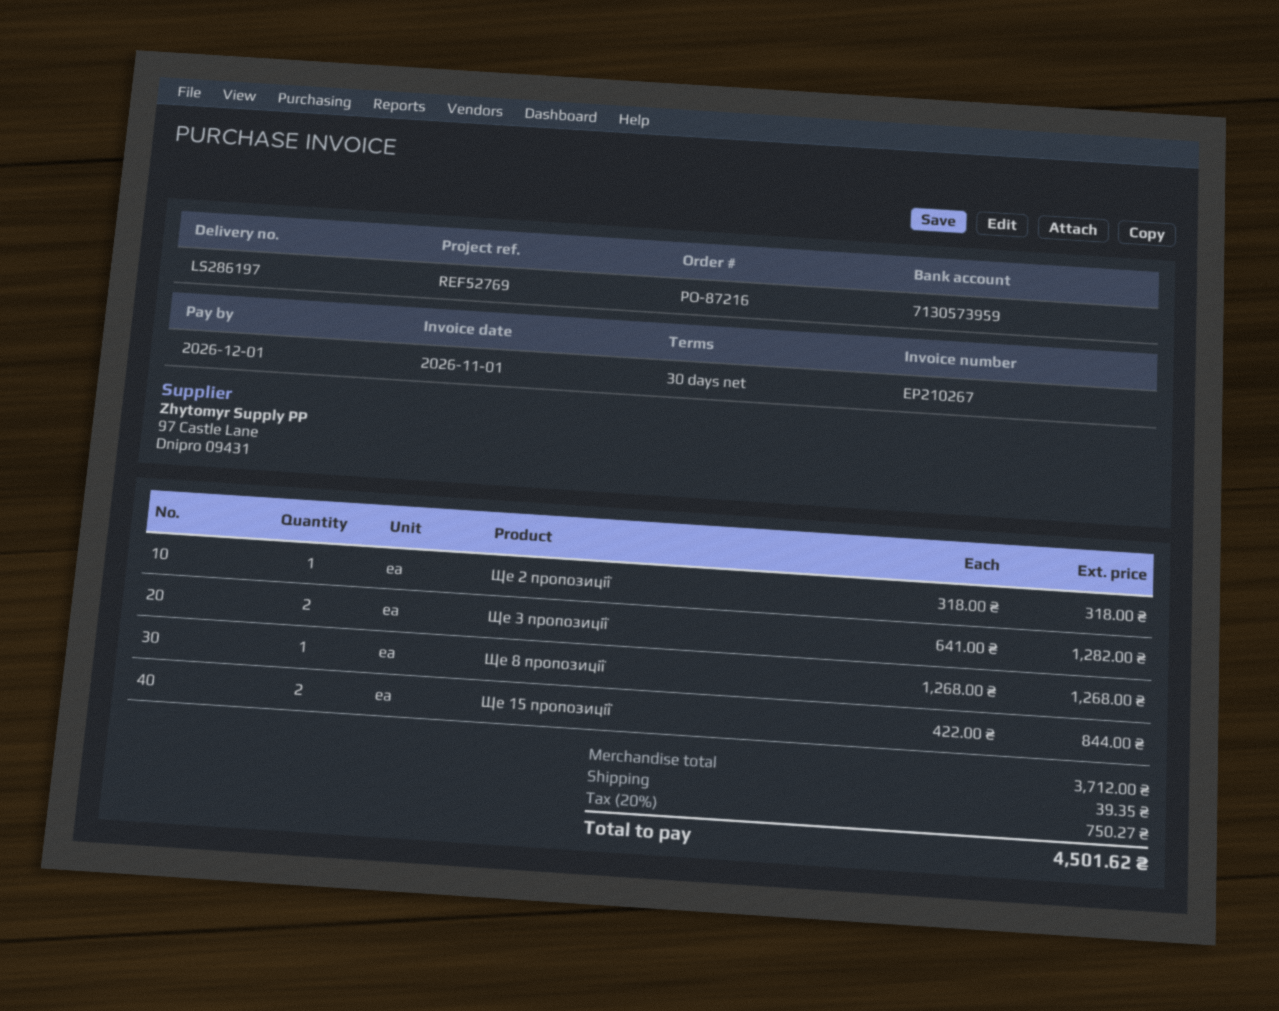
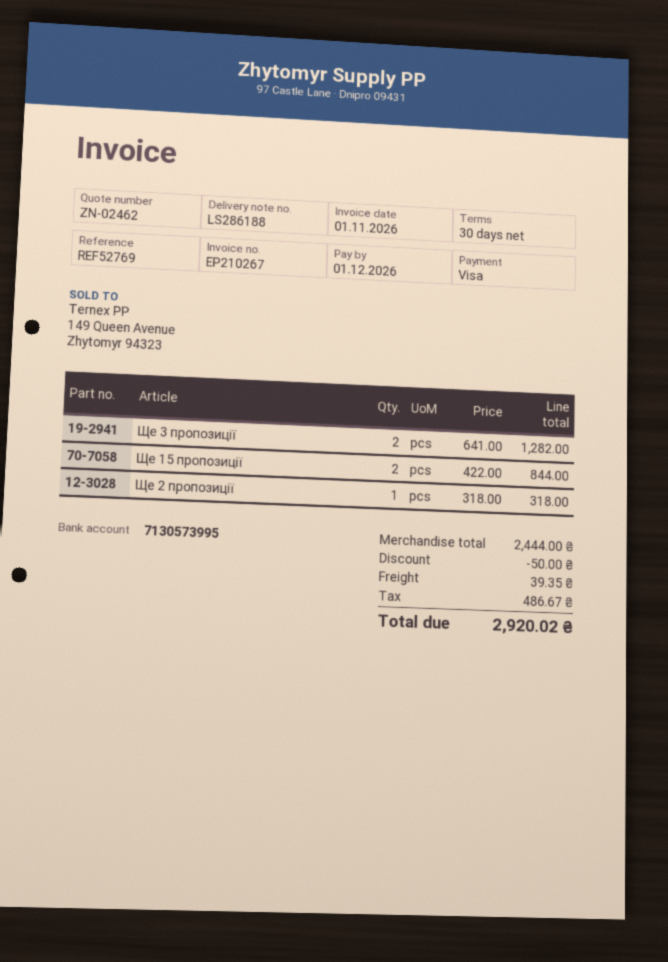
delivery note number: LS286197 -> LS286188
bank account: 7130573959 -> 7130573995
Ще 8 пропозиції: 1 x 1268.00 = 1268.00 -> none
subtotal: 3712.00 -> 2444.00
discount: none -> 50.00
tax: 750.27 -> 486.67
total: 4501.62 -> 2920.02

